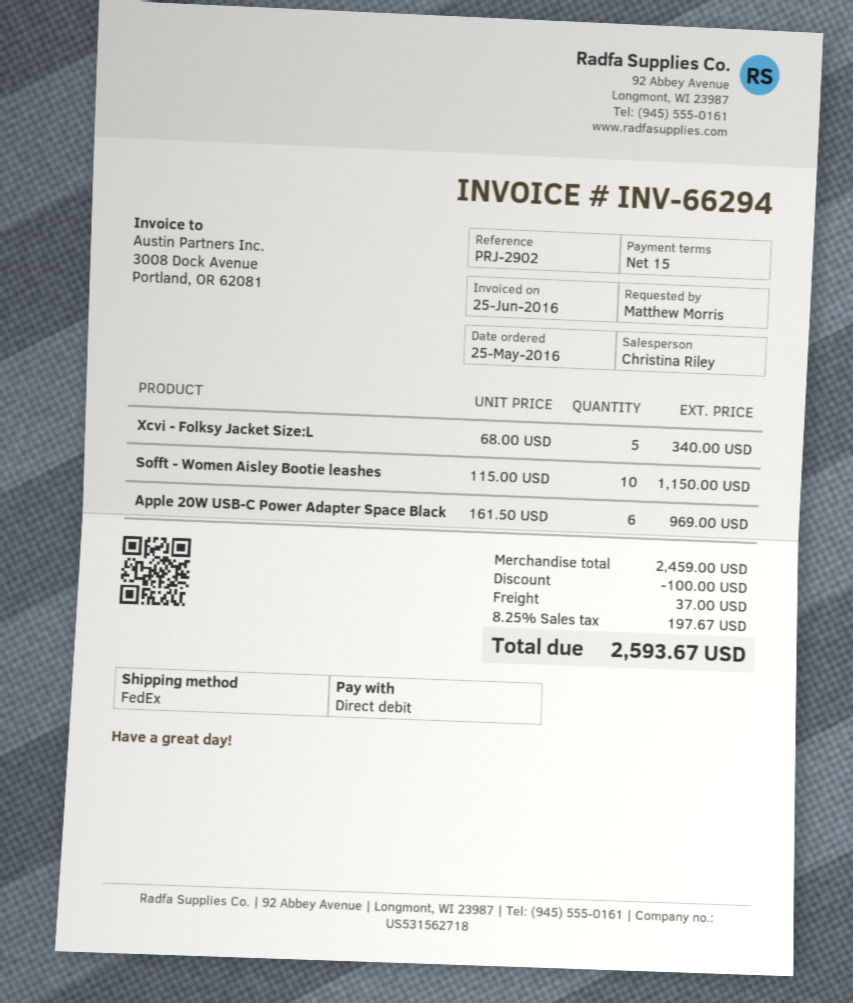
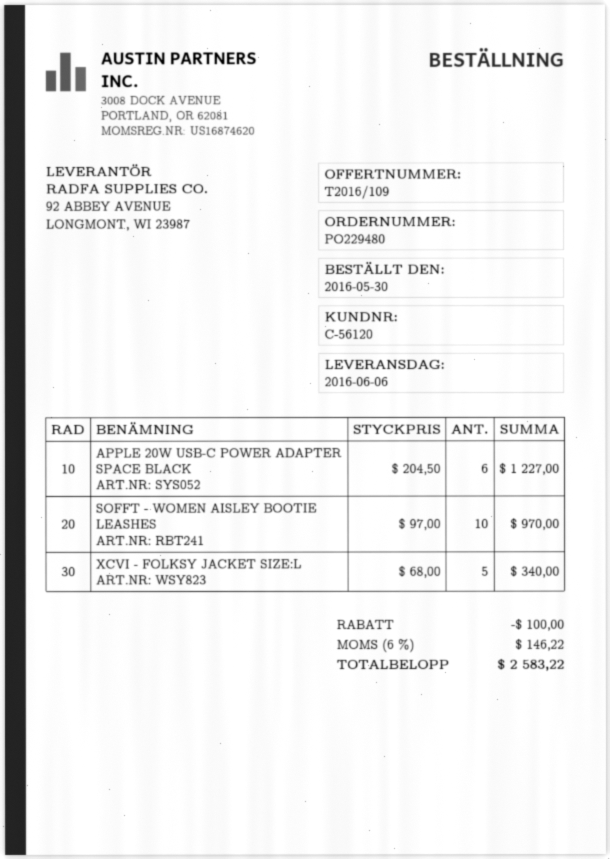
order date: 2016-05-25 -> 2016-05-30
Sofft - Women Aisley Bootie leashes: 10 x 115.00 = 1150.00 -> 10 x 97.00 = 970.00
Apple 20W USB-C Power Adapter Space Black: 6 x 161.50 = 969.00 -> 6 x 204.50 = 1227.00
shipping: 37.00 -> none
tax: 8.25% = 197.67 -> 6% = 146.22
total: 2593.67 -> 2583.22

